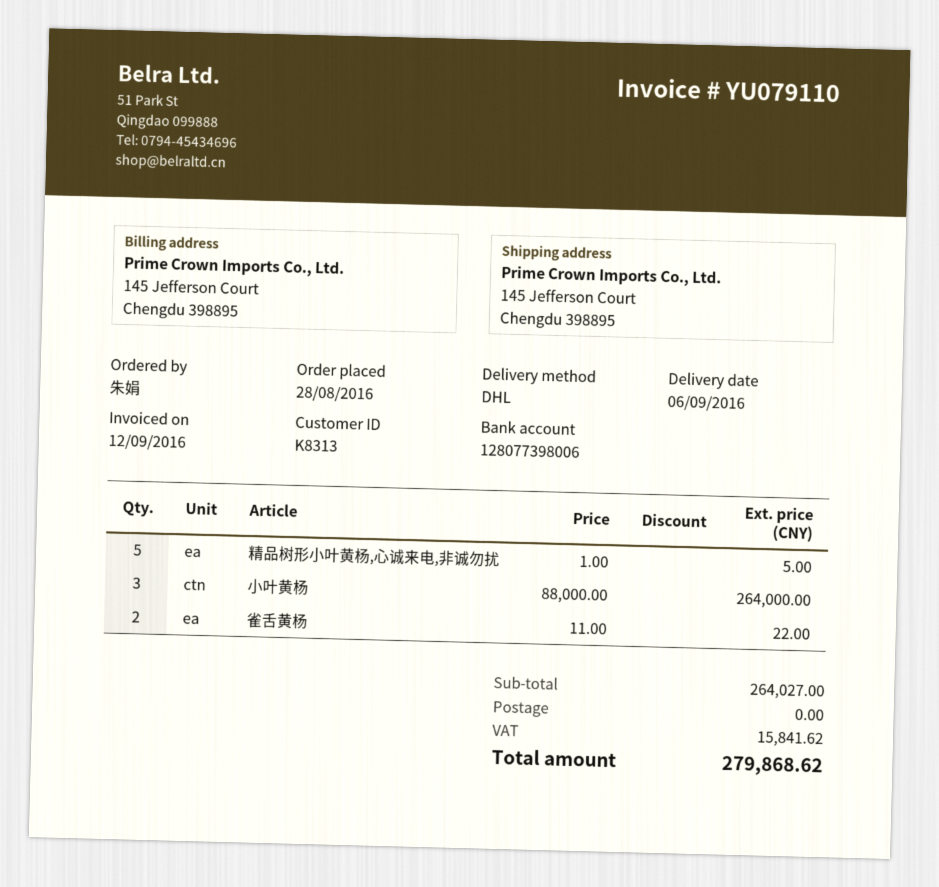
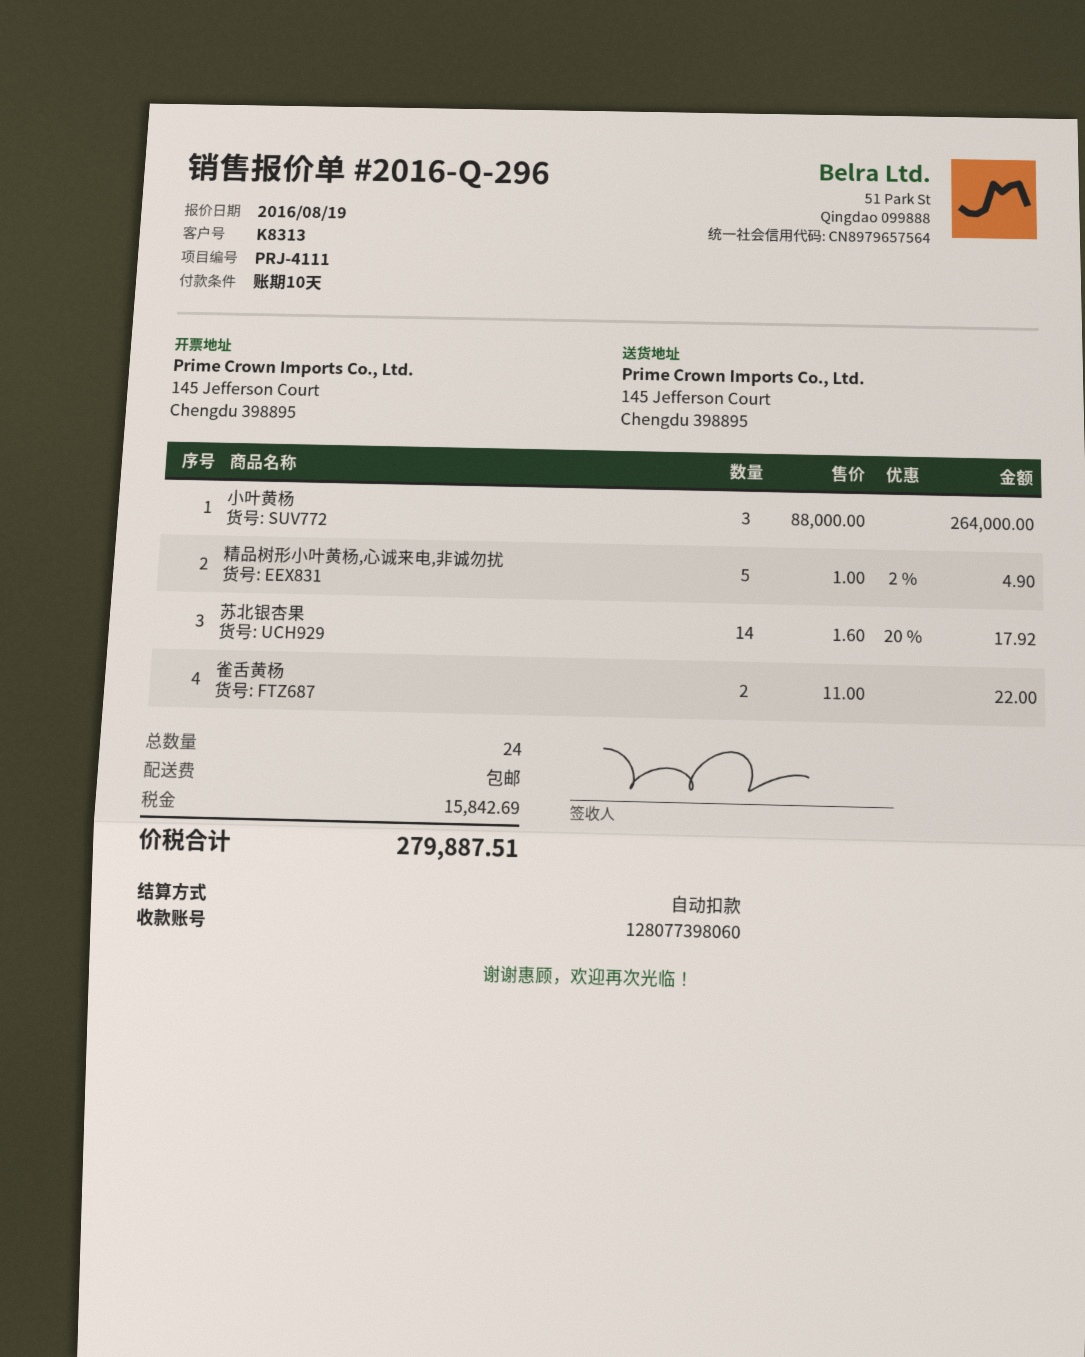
bank account: 128077398006 -> 128077398060
精品树形小叶黄杨,心诚来电,非诚勿扰: 5 x 1.00 = 5.00 -> 5 x 1.00 - 2% = 4.90
苏北银杏果: none -> 14 x 1.60 - 20% = 17.92
tax: 15841.62 -> 15842.69
total: 279868.62 -> 279887.51

